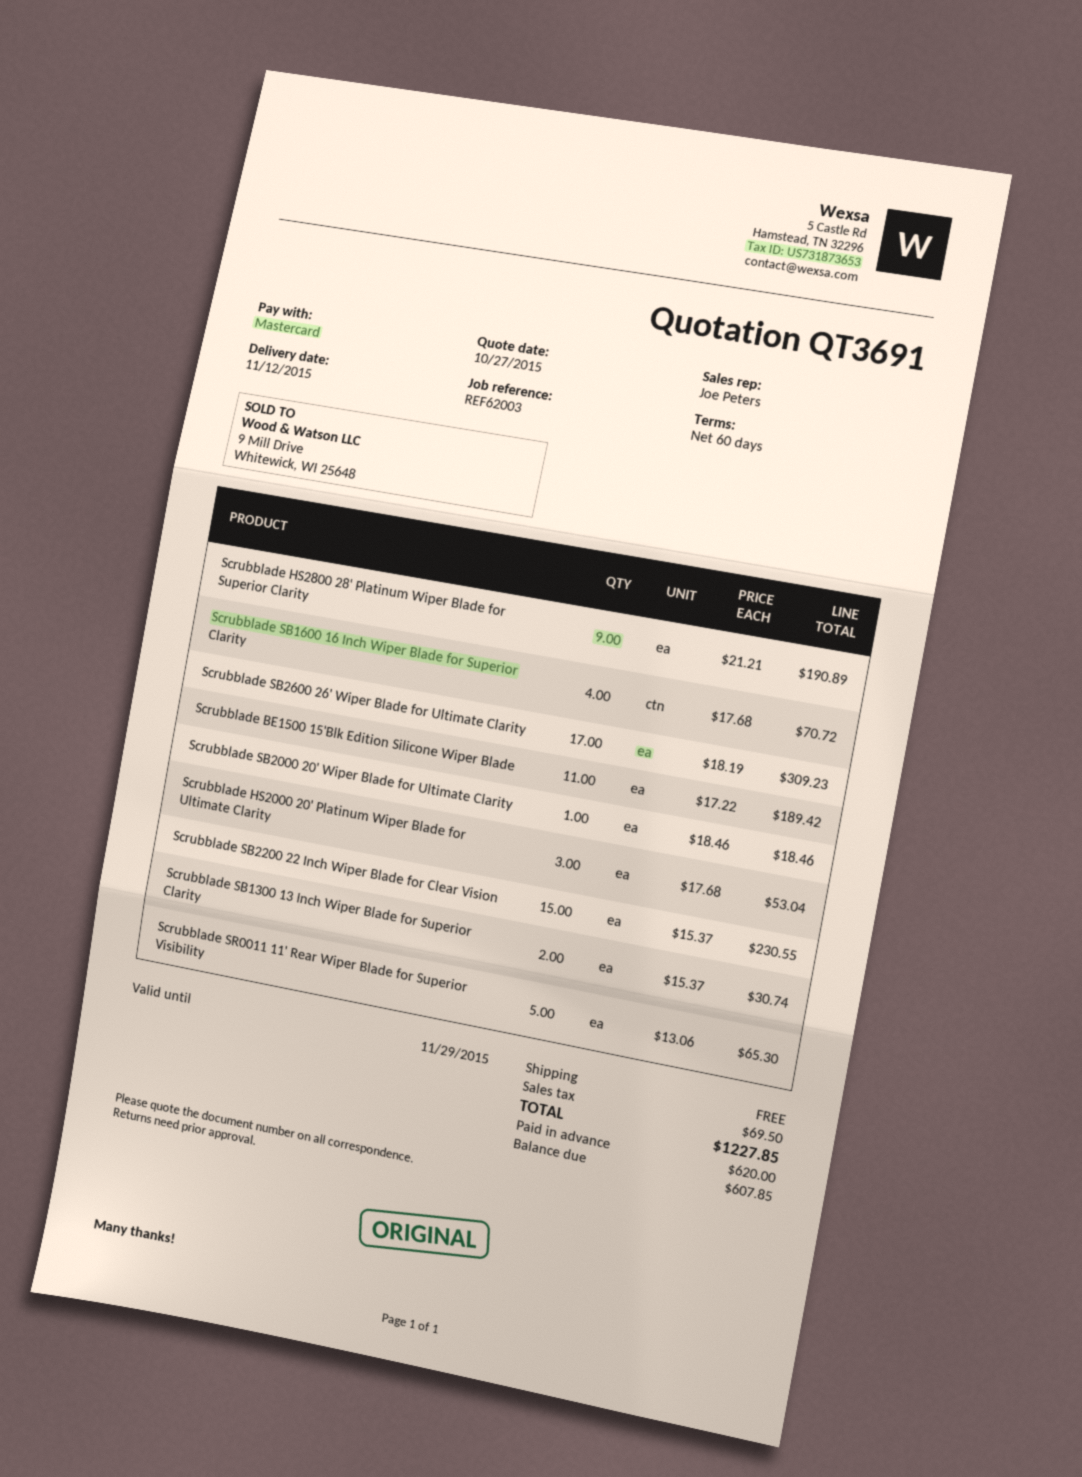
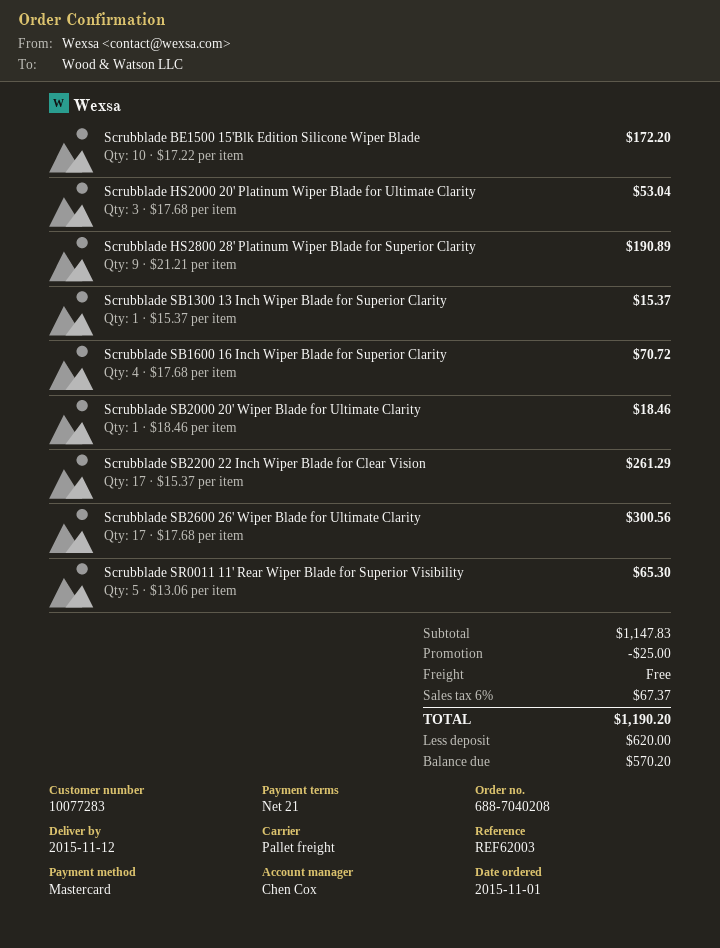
payment terms: 60 days -> 21 days
sales rep: Joe Peters -> Chen Cox
Scrubblade SB2600 26' Wiper Blade for Ultimate Clarity: 17 x 18.19 = 309.23 -> 17 x 17.68 = 300.56
Scrubblade BE1500 15'Blk Edition Silicone Wiper Blade: 11 x 17.22 = 189.42 -> 10 x 17.22 = 172.20
Scrubblade SB2200 22 Inch Wiper Blade for Clear Vision: 15 x 15.37 = 230.55 -> 17 x 15.37 = 261.29
Scrubblade SB1300 13 Inch Wiper Blade for Superior Clarity: 2 x 15.37 = 30.74 -> 1 x 15.37 = 15.37
discount: none -> 25.00
tax: 69.50 -> 67.37
total: 1227.85 -> 1190.20
balance: 607.85 -> 570.20

